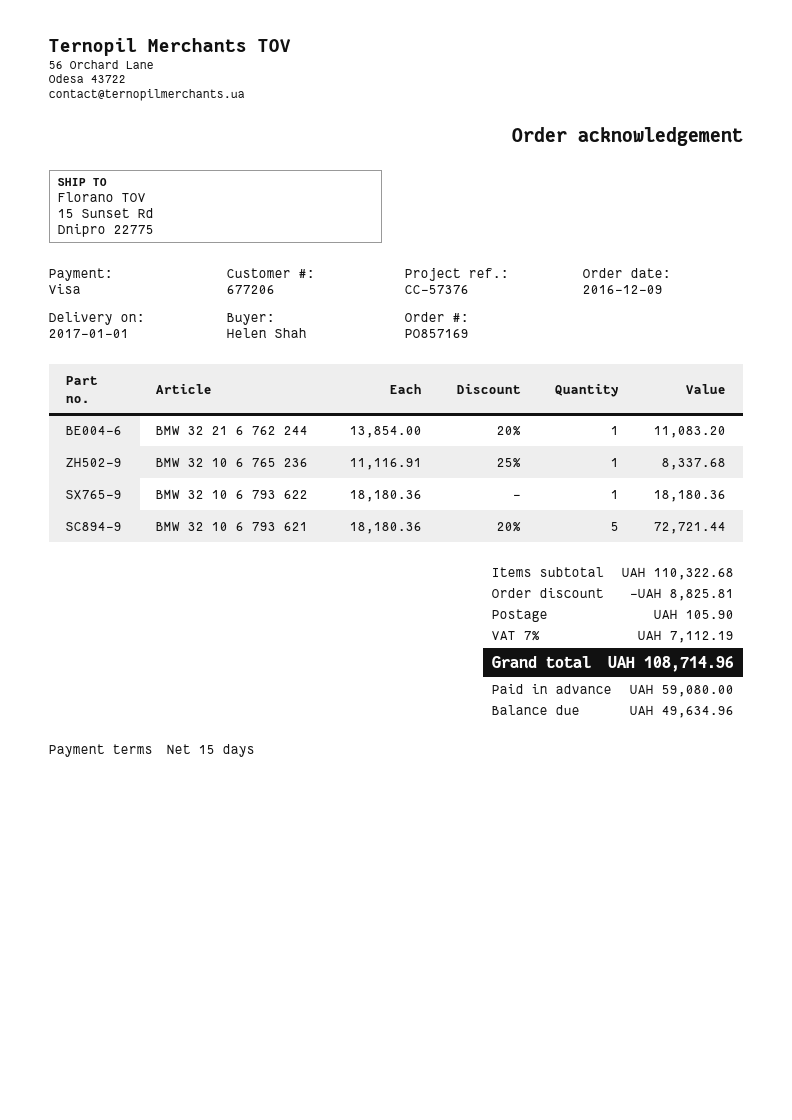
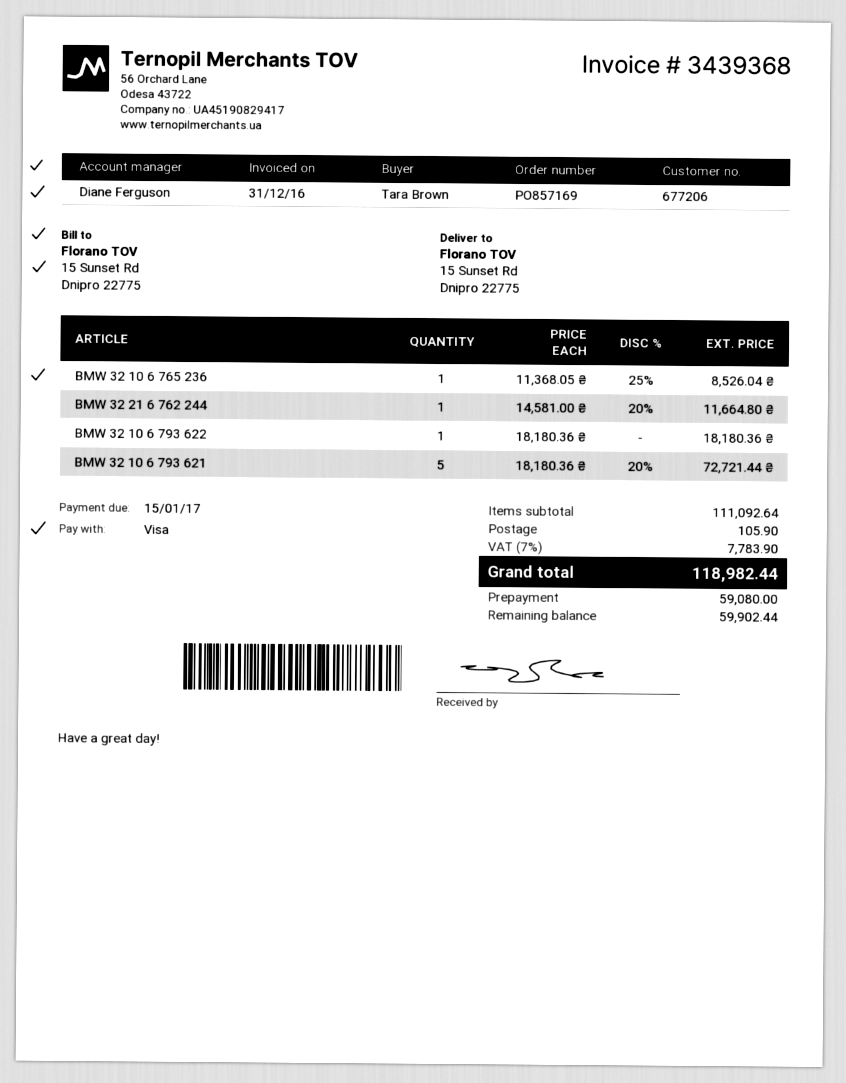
ordered by: Helen Shah -> Tara Brown
BMW 32 21 6 762 244: 1 x 13854.00 - 20% = 11083.20 -> 1 x 14581.00 - 20% = 11664.80
BMW 32 10 6 765 236: 1 x 11116.91 - 25% = 8337.68 -> 1 x 11368.05 - 25% = 8526.04
subtotal: 110322.68 -> 111092.64
discount: 8825.81 -> none
tax: 7% = 7112.19 -> 7% = 7783.90
total: 108714.96 -> 118982.44
balance: 49634.96 -> 59902.44

